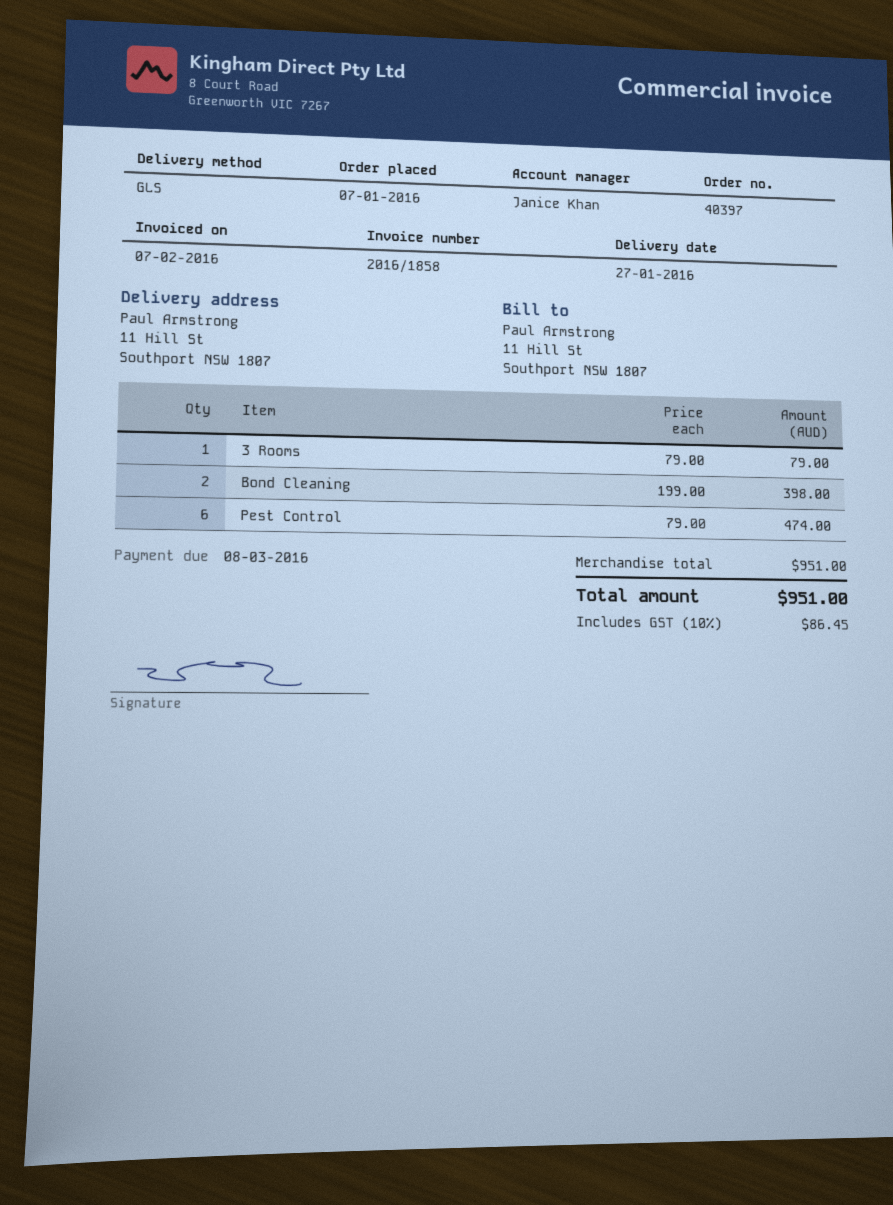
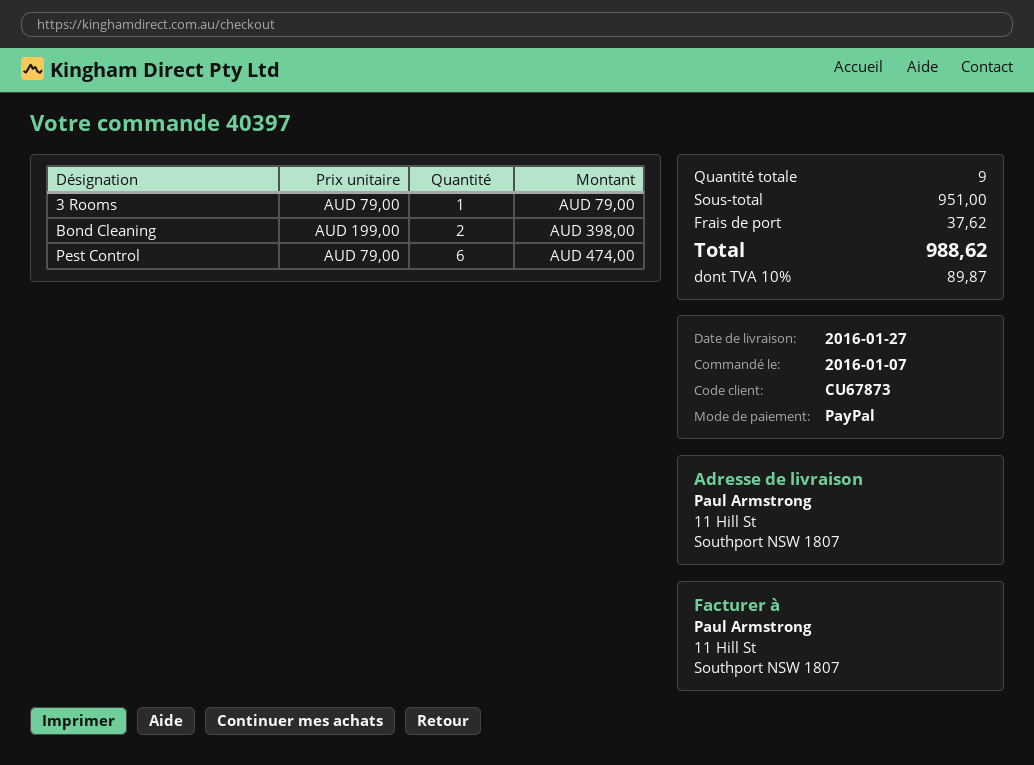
shipping: none -> 37.62
tax: 10% = 86.45 -> 10% = 89.87
total: 951.00 -> 988.62

